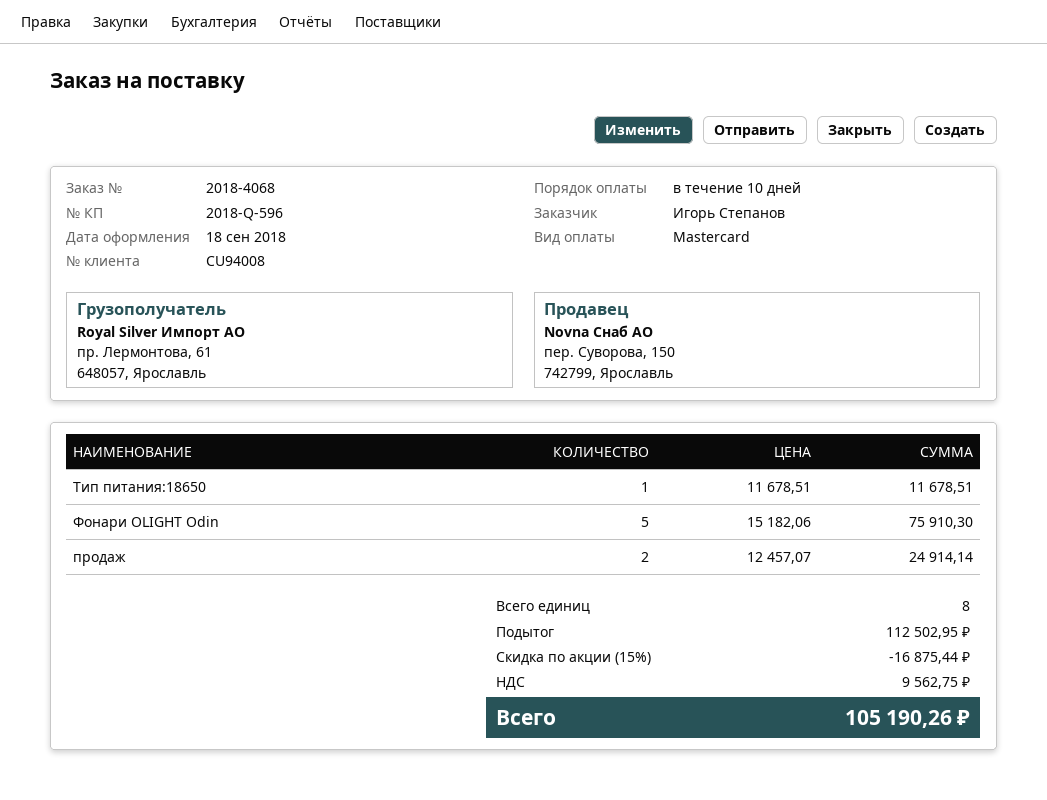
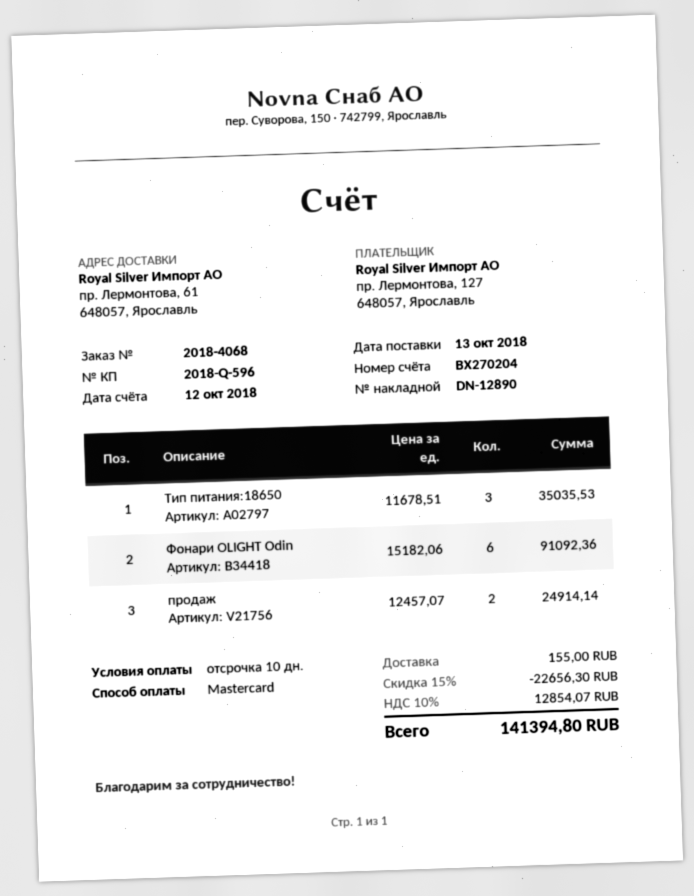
Тип питания:18650: 1 x 11678.51 = 11678.51 -> 3 x 11678.51 = 35035.53
Фонари OLIGHT Odin: 5 x 15182.06 = 75910.30 -> 6 x 15182.06 = 91092.36
discount: 15% = 16875.44 -> 15% = 22656.30
shipping: none -> 155.00
tax: 9562.75 -> 12854.07
total: 105190.26 -> 141394.80

